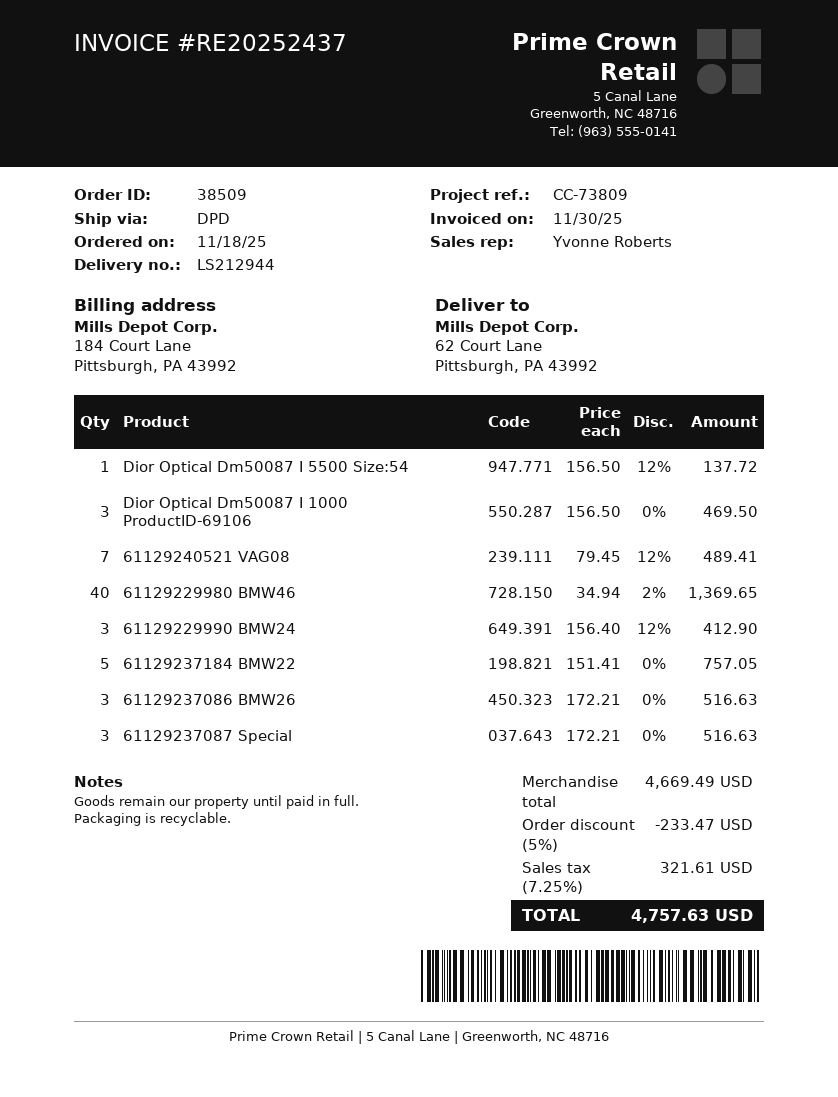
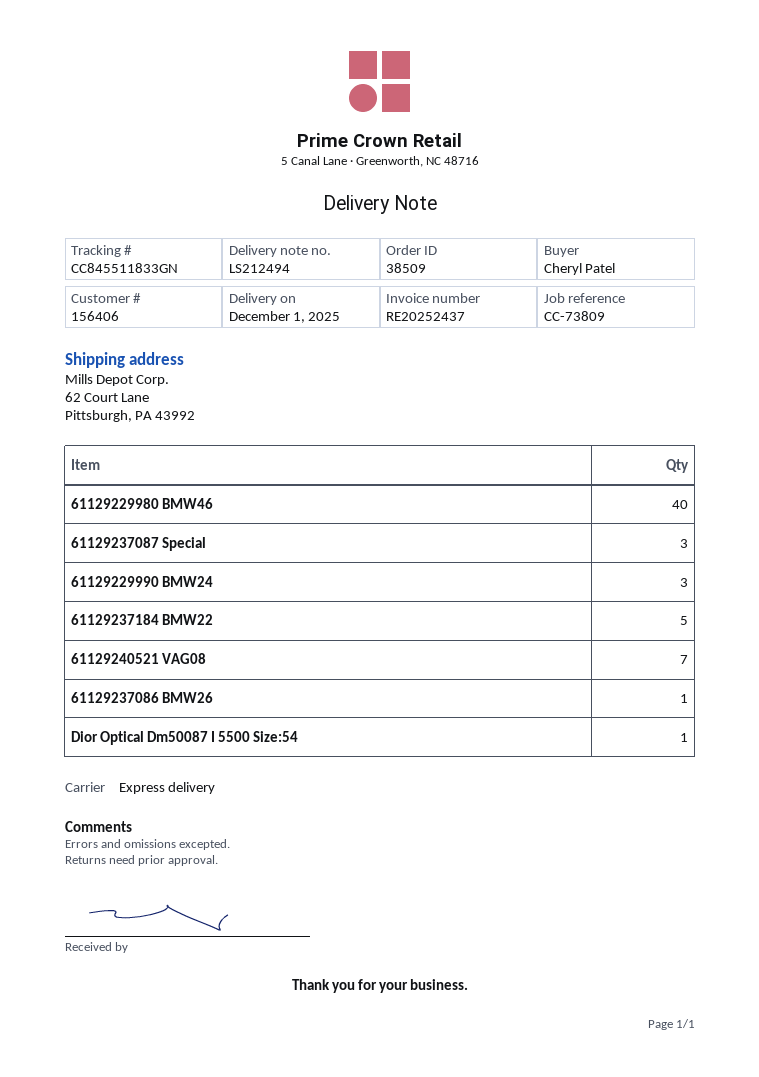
delivery note number: LS212944 -> LS212494
shipping method: DPD -> express
Dior Optical Dm50087 I 1000 ProductID-69106: 3 -> none
61129237086 BMW26: 3 -> 1

